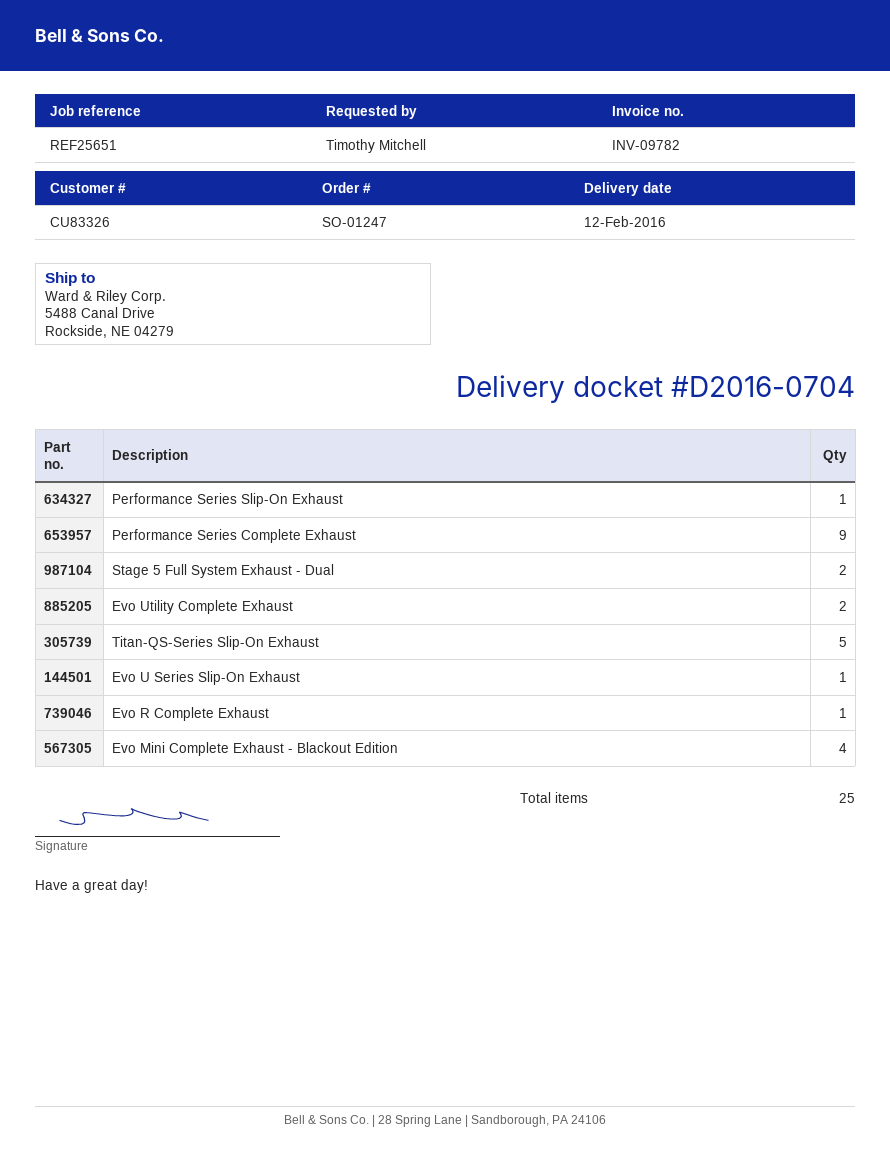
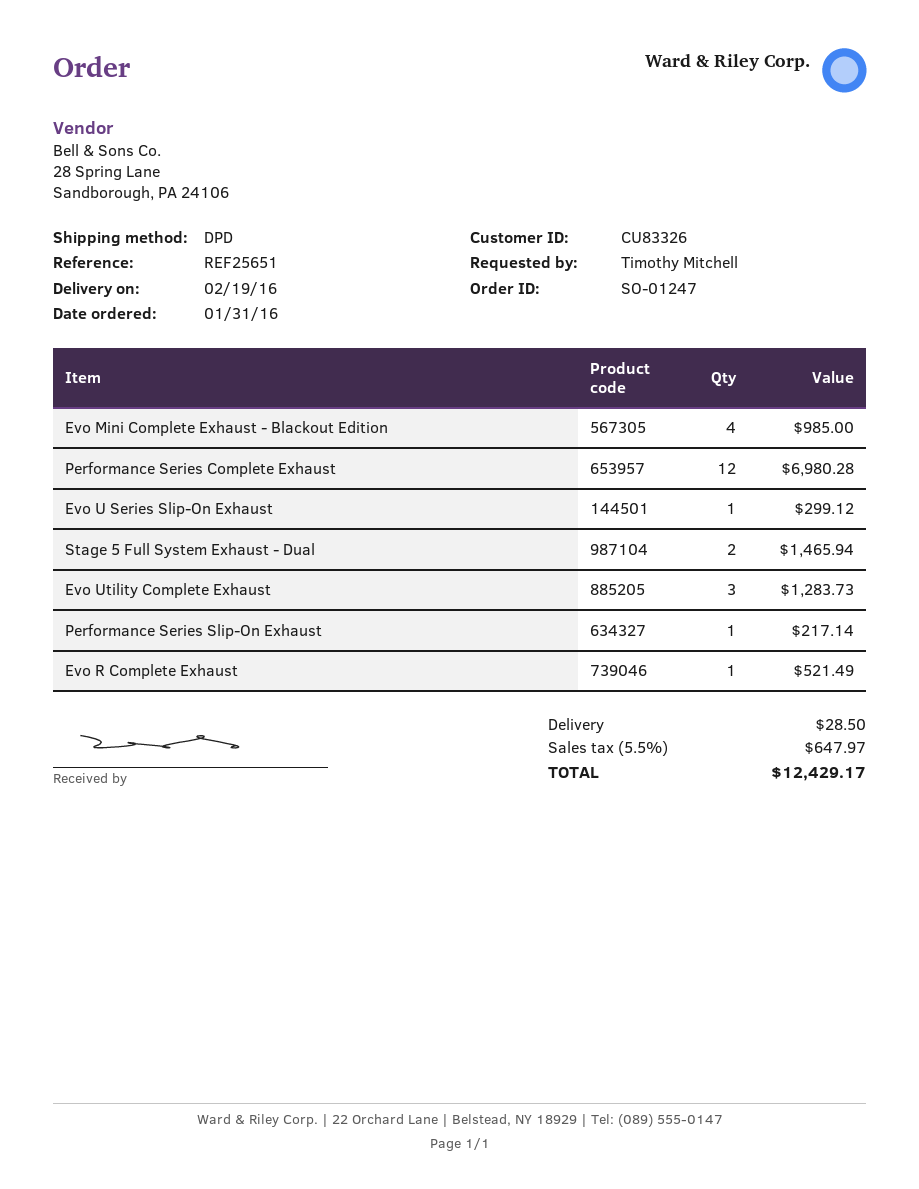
delivery date: 2016-02-12 -> 2016-02-19
Performance Series Complete Exhaust: 9 -> 12
Evo Utility Complete Exhaust: 2 -> 3
Titan-QS-Series Slip-On Exhaust: 5 -> none

